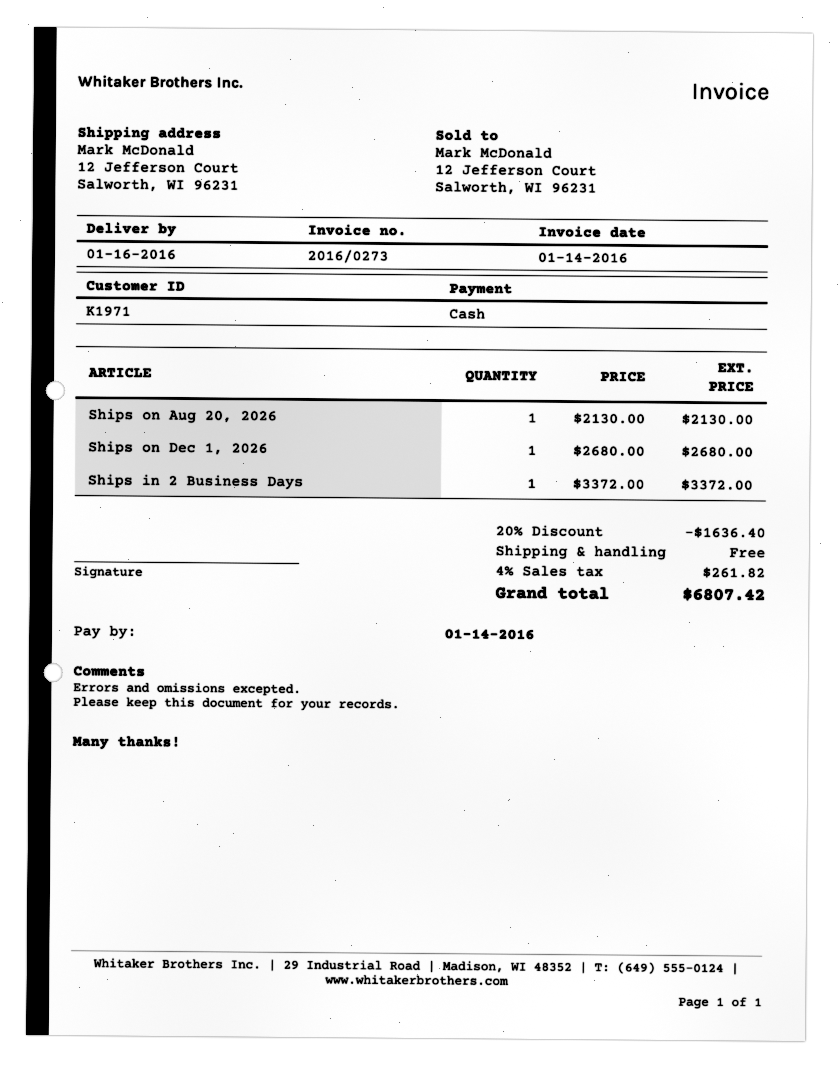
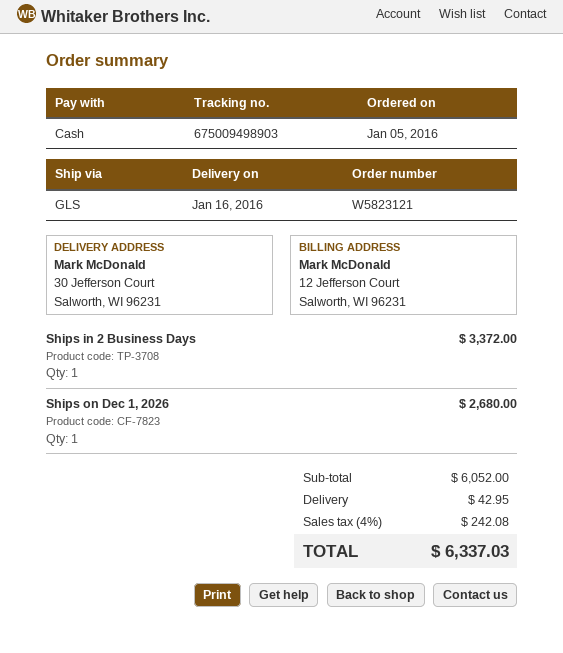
ship to: 12 Jefferson Court, Salworth, WI 96231 -> 30 Jefferson Court, Salworth, WI 96231
Ships on Aug 20, 2026: 1 for 2130.00 -> none
discount: 20% = 1636.40 -> none
shipping: 0.00 -> 42.95
tax: 4% = 261.82 -> 4% = 242.08
total: 6807.42 -> 6337.03

